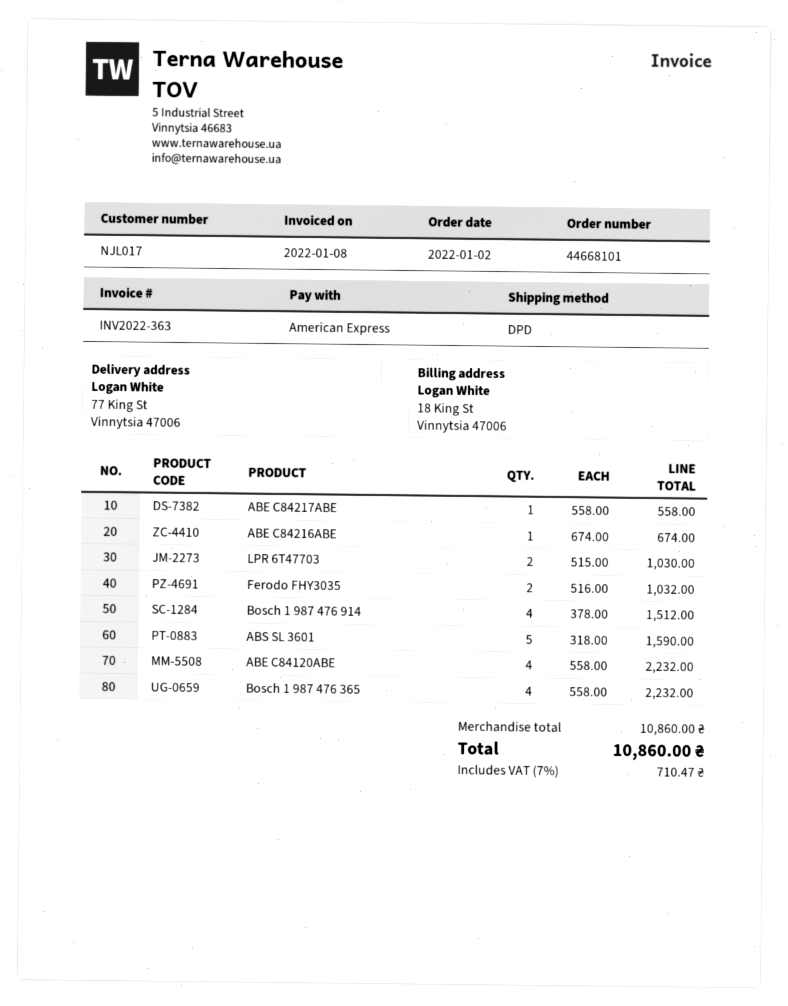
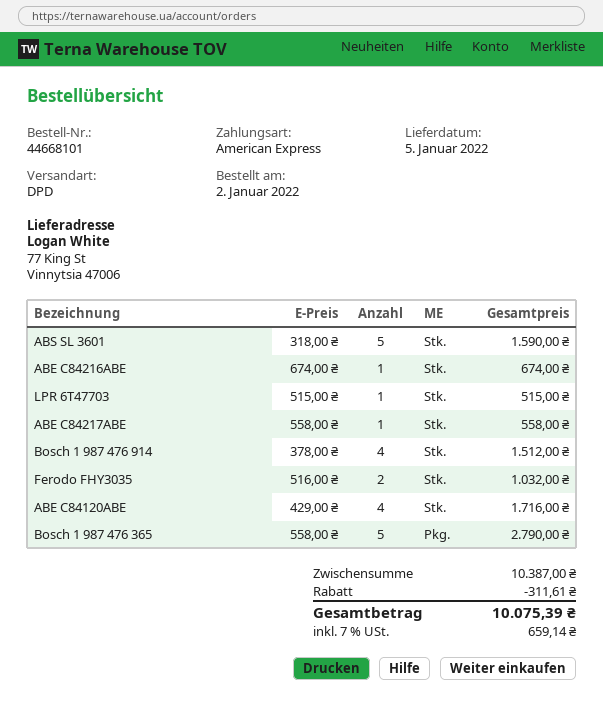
LPR 6T47703: 2 x 515.00 = 1030.00 -> 1 x 515.00 = 515.00
ABE C84120ABE: 4 x 558.00 = 2232.00 -> 4 x 429.00 = 1716.00
Bosch 1 987 476 365: 4 x 558.00 = 2232.00 -> 5 x 558.00 = 2790.00
subtotal: 10860.00 -> 10387.00
discount: none -> 311.61
tax: 7% = 710.47 -> 7% = 659.14
total: 10860.00 -> 10075.39

